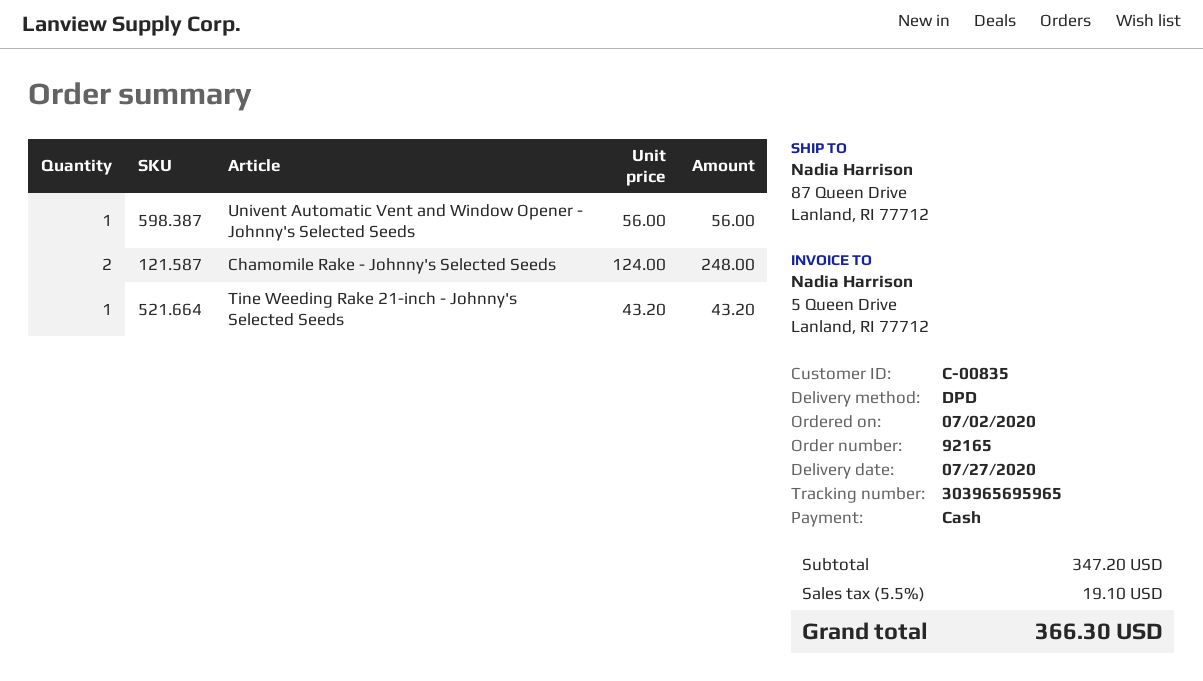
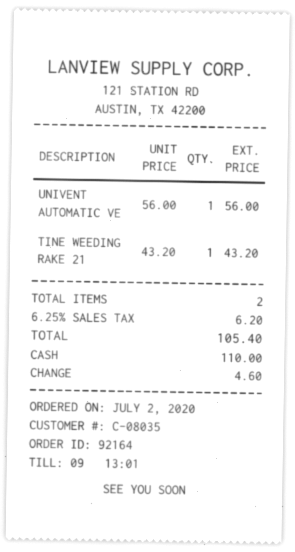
order number: 92165 -> 92164
customer number: C-00835 -> C-08035
Chamomile Rake - Johnny's Selected Seeds: 2 x 124.00 = 248.00 -> none
tax: 5.5% = 19.10 -> 6.25% = 6.20
total: 366.30 -> 105.40

